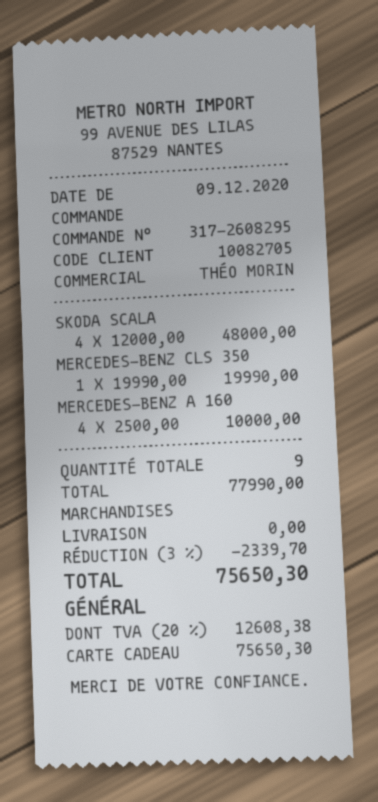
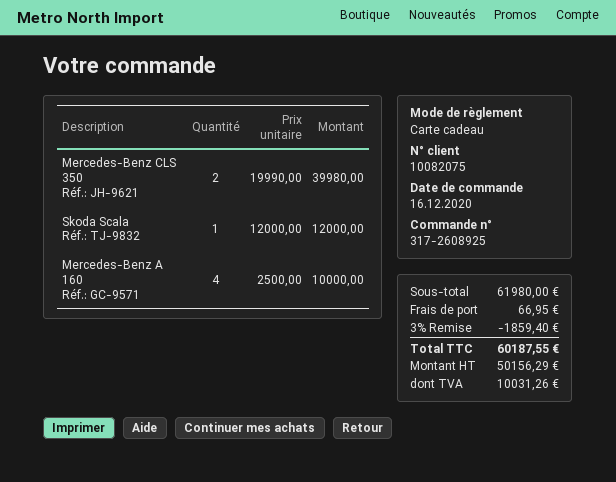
order number: 317-2608295 -> 317-2608925
order date: 2020-12-09 -> 2020-12-16
customer number: 10082705 -> 10082075
SKODA SCALA: 4 x 12000.00 = 48000.00 -> 1 x 12000.00 = 12000.00
MERCEDES-BENZ CLS 350: 1 x 19990.00 = 19990.00 -> 2 x 19990.00 = 39980.00
subtotal: 77990.00 -> 61980.00
discount: 3% = 2339.70 -> 3% = 1859.40
shipping: 0.00 -> 66.95
tax: 12608.38 -> 10031.26
total: 75650.30 -> 60187.55

